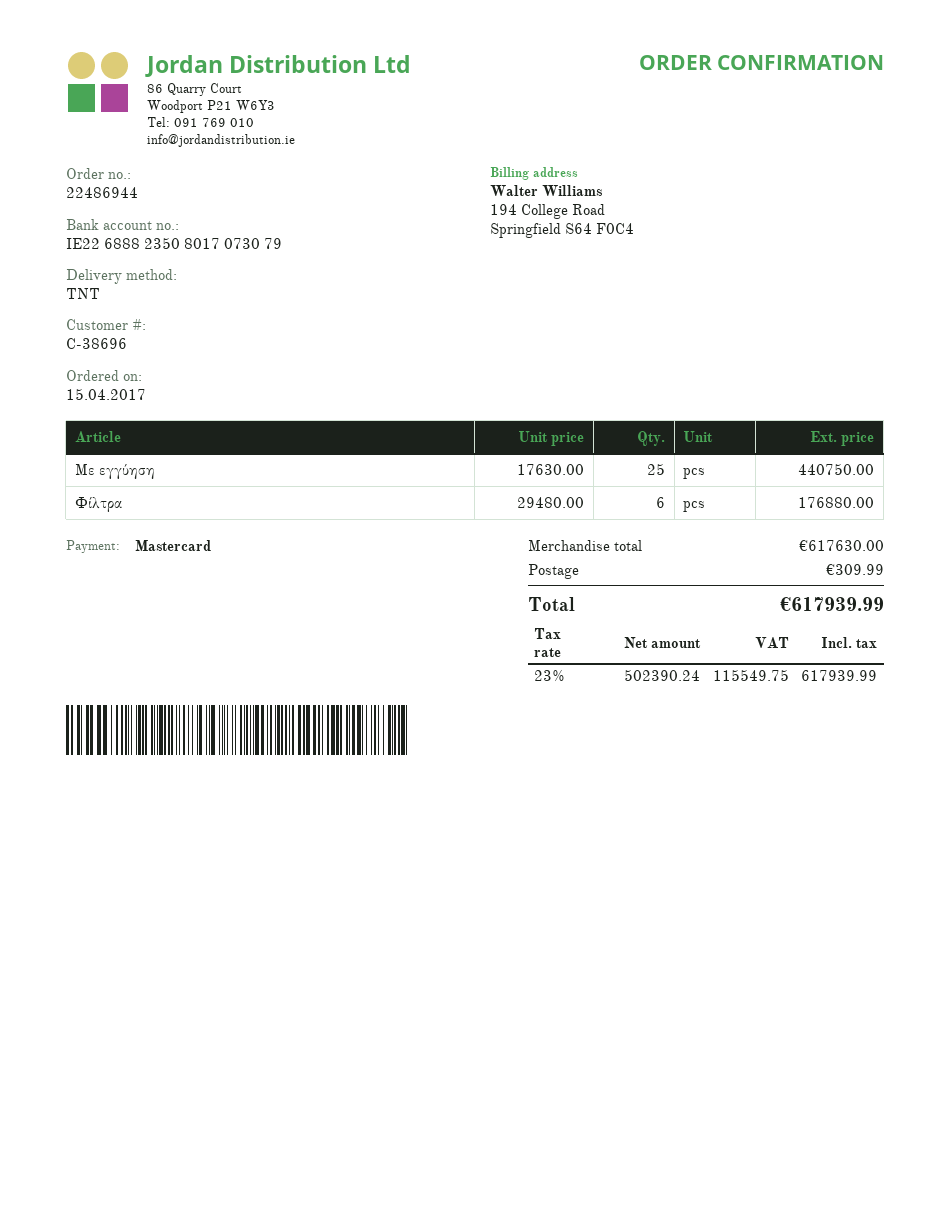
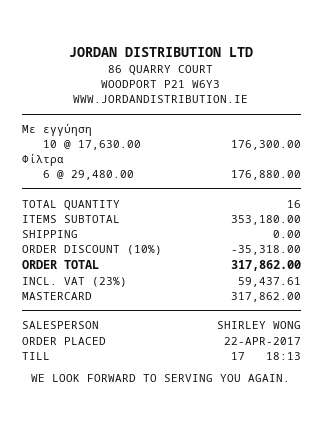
order date: 2017-04-15 -> 2017-04-22
Με εγγύηση: 25 x 17630.00 = 440750.00 -> 10 x 17630.00 = 176300.00
subtotal: 617630.00 -> 353180.00
discount: none -> 10% = 35318.00
shipping: 309.99 -> 0.00
tax: 23% = 115549.75 -> 23% = 59437.61
total: 617939.99 -> 317862.00

